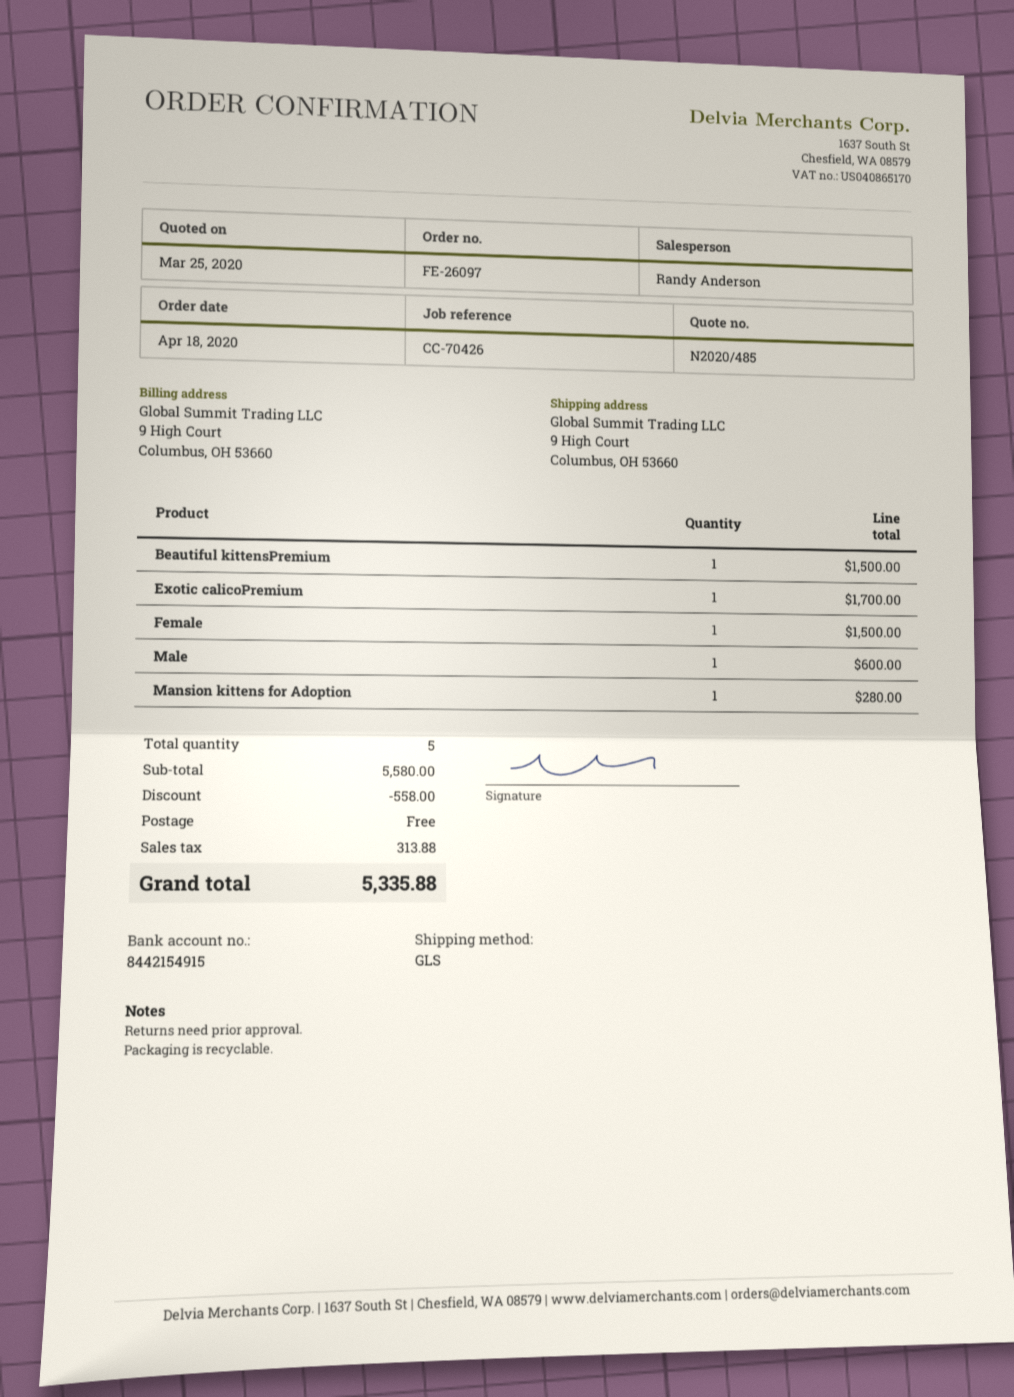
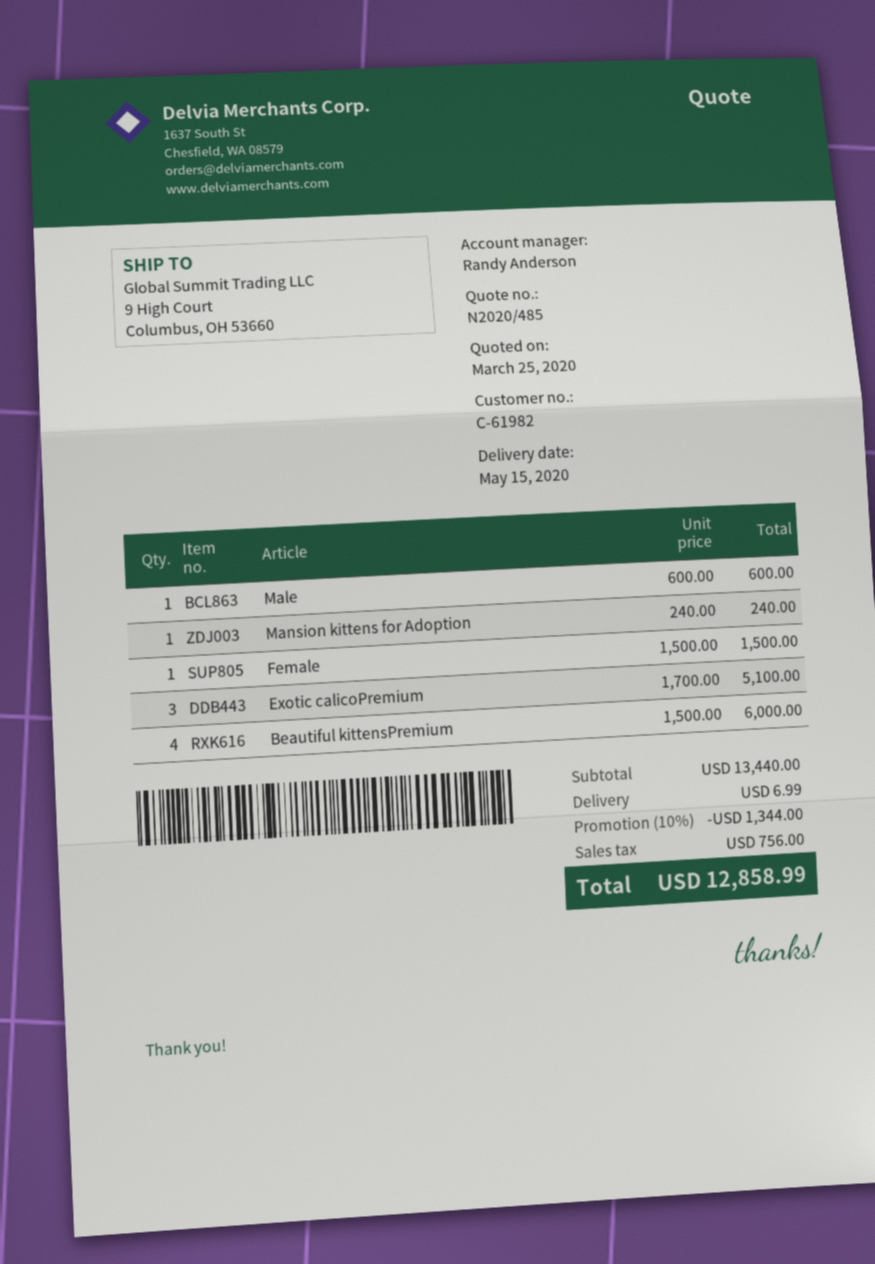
Beautiful kittensPremium: 1 for 1500.00 -> 4 for 6000.00
Exotic calicoPremium: 1 for 1700.00 -> 3 for 5100.00
Mansion kittens for Adoption: 1 for 280.00 -> 1 for 240.00
subtotal: 5580.00 -> 13440.00
discount: 558.00 -> 1344.00
shipping: 0.00 -> 6.99
tax: 313.88 -> 756.00
total: 5335.88 -> 12858.99

